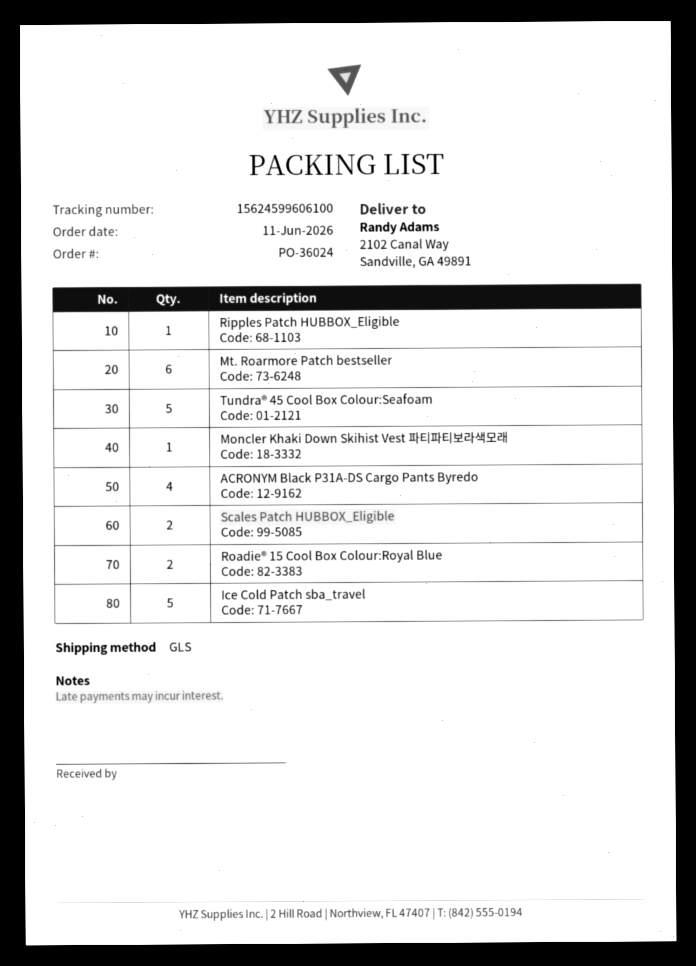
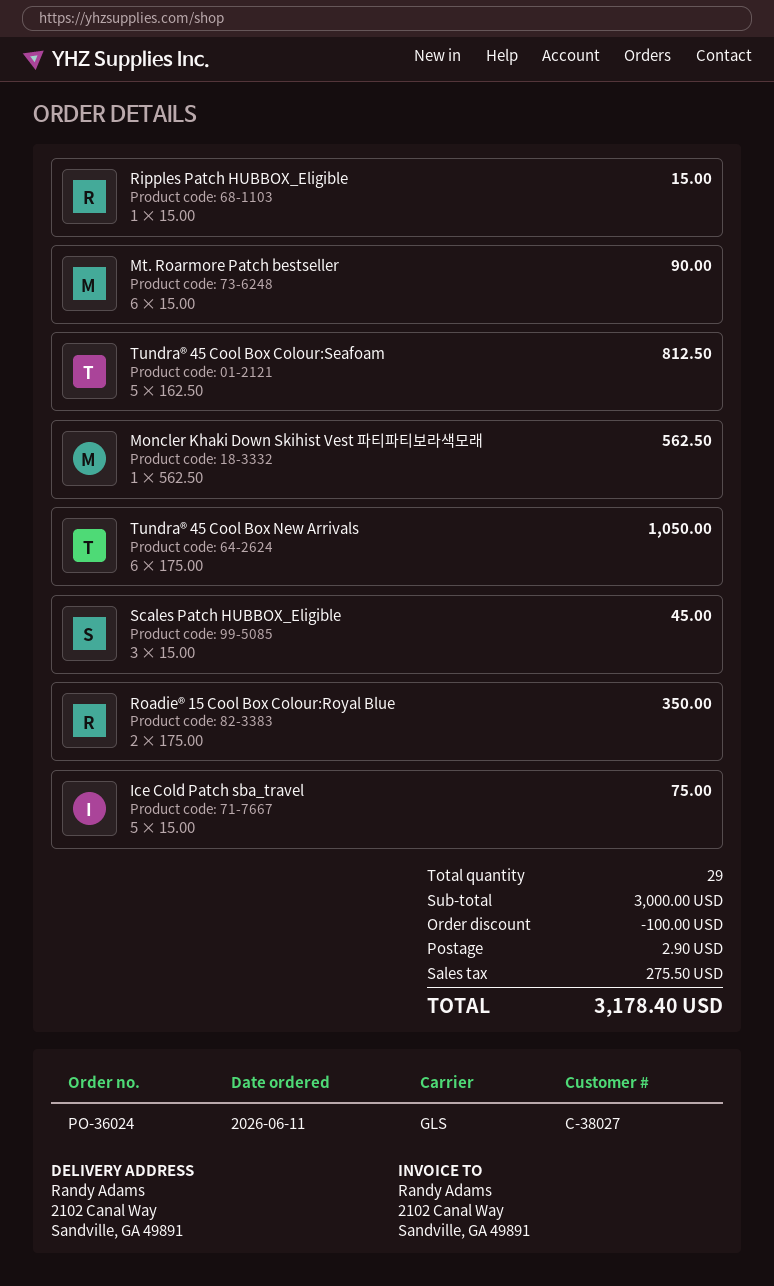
ACRONYM Black P31A-DS Cargo Pants Byredo: 4 -> none
Scales Patch HUBBOX_Eligible: 2 -> 3
Tundra® 45 Cool Box New Arrivals: none -> 6

